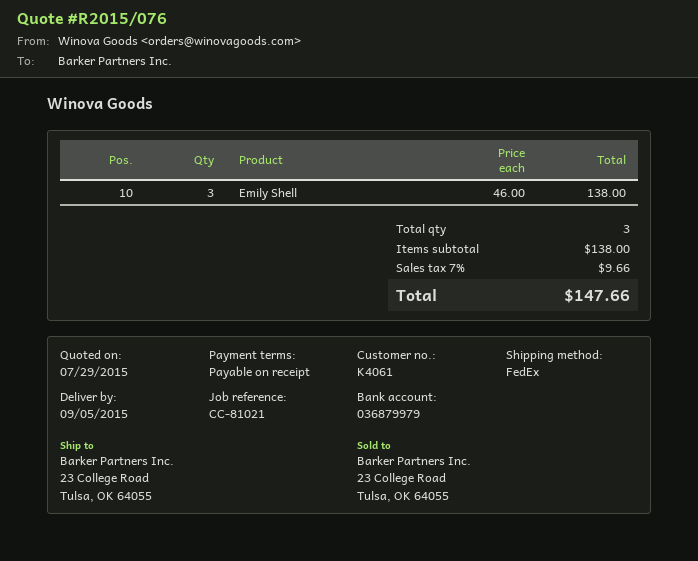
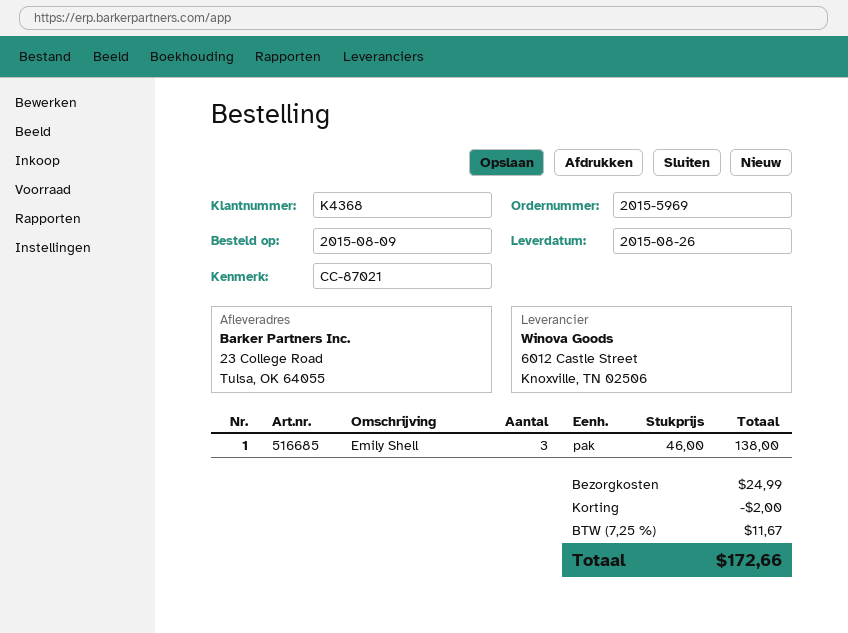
delivery date: 2015-09-05 -> 2015-08-26
customer number: K4061 -> K4368
reference: CC-81021 -> CC-87021
discount: none -> 2.00
shipping: none -> 24.99
tax: 7% = 9.66 -> 7.25% = 11.67
total: 147.66 -> 172.66

